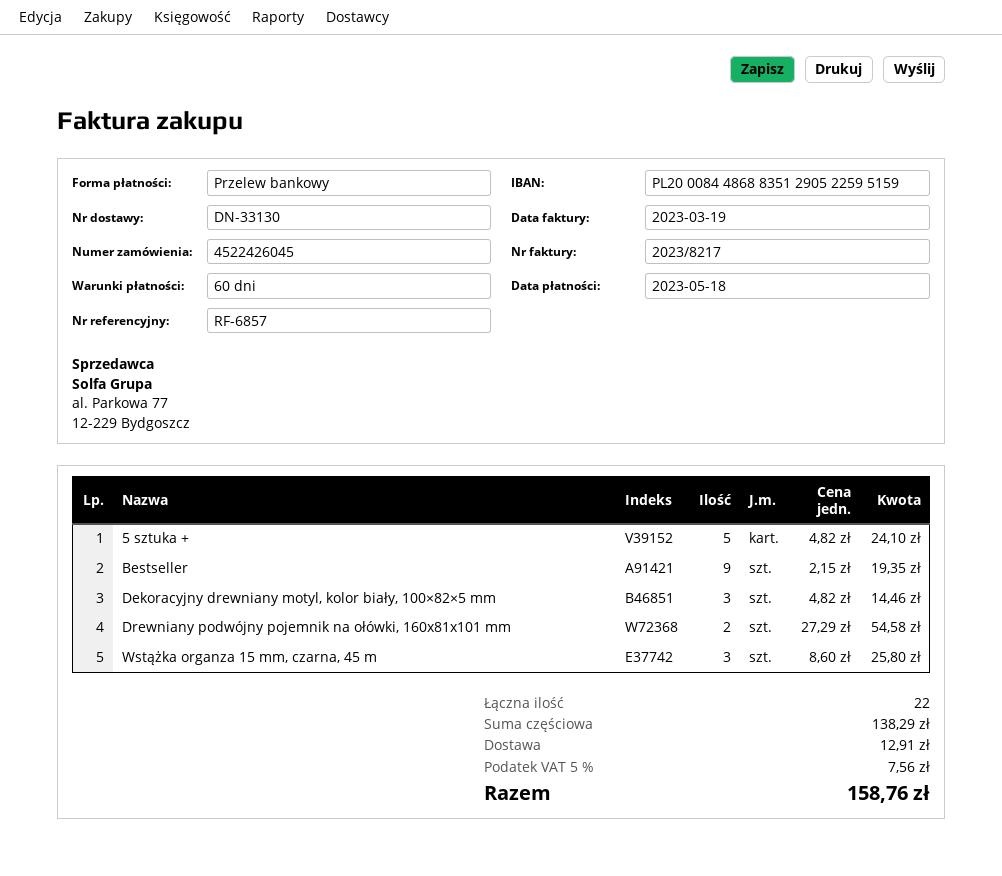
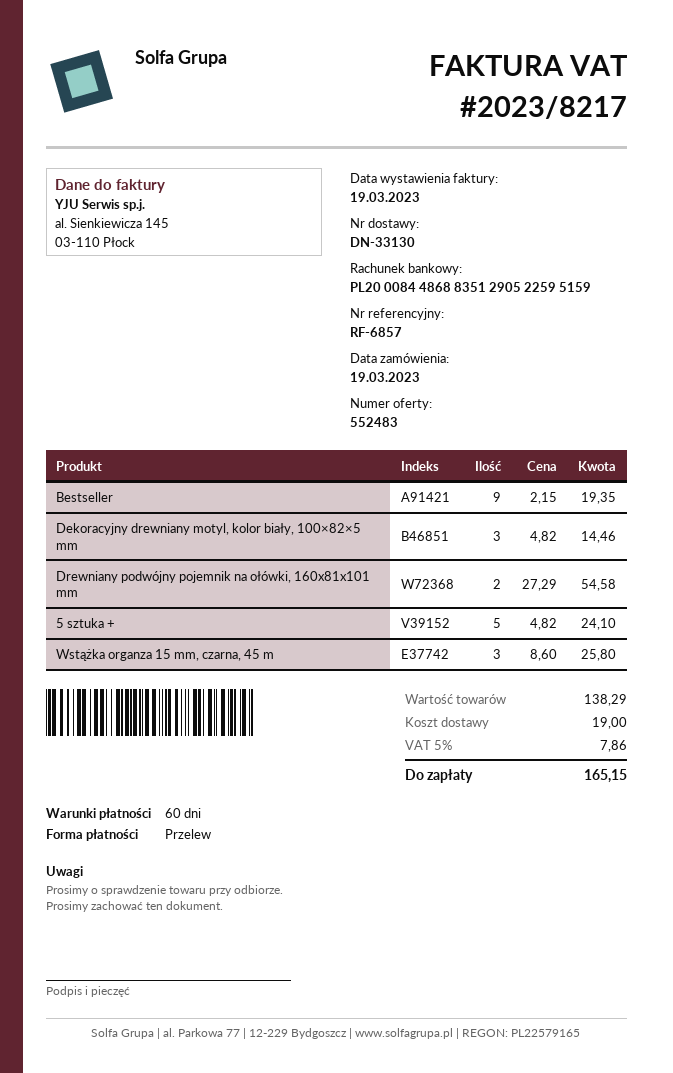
shipping: 12.91 -> 19.00
tax: 5% = 7.56 -> 5% = 7.86
total: 158.76 -> 165.15

